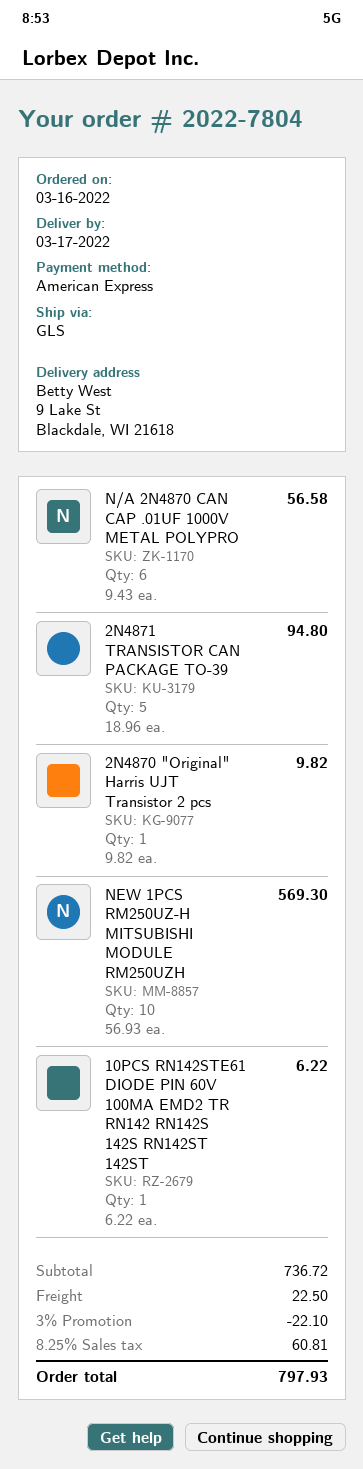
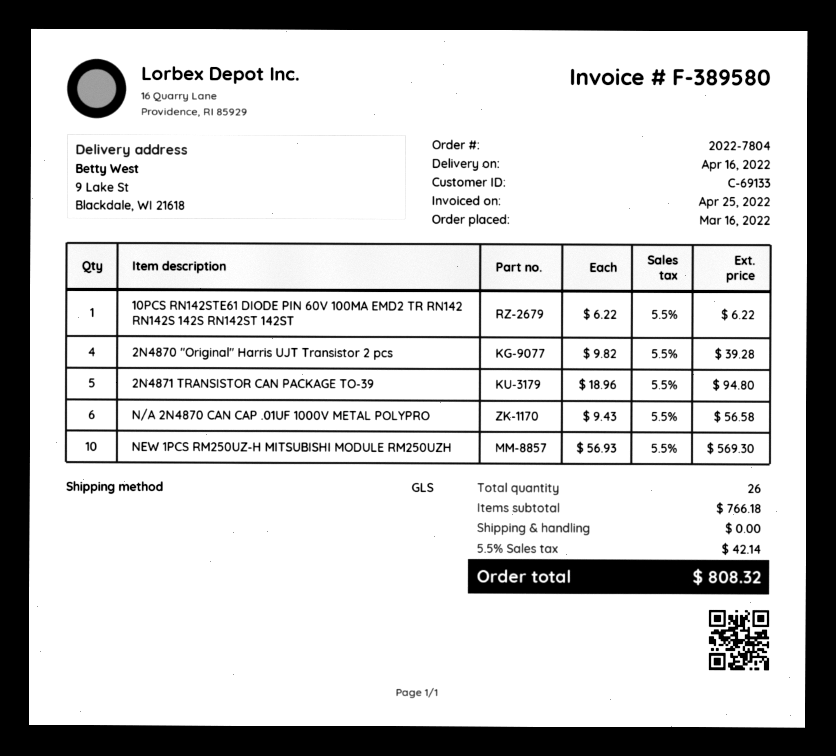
delivery date: 2022-03-17 -> 2022-04-16
2N4870 "Original" Harris UJT Transistor 2 pcs: 1 x 9.82 = 9.82 -> 4 x 9.82 = 39.28
subtotal: 736.72 -> 766.18
discount: 3% = 22.10 -> none
shipping: 22.50 -> 0.00
tax: 8.25% = 60.81 -> 5.5% = 42.14
total: 797.93 -> 808.32

